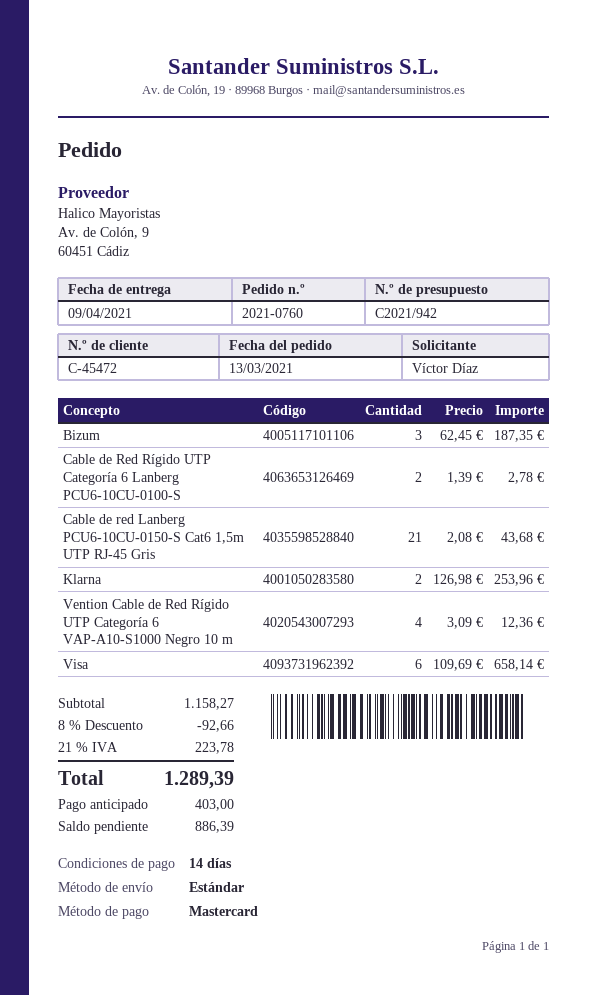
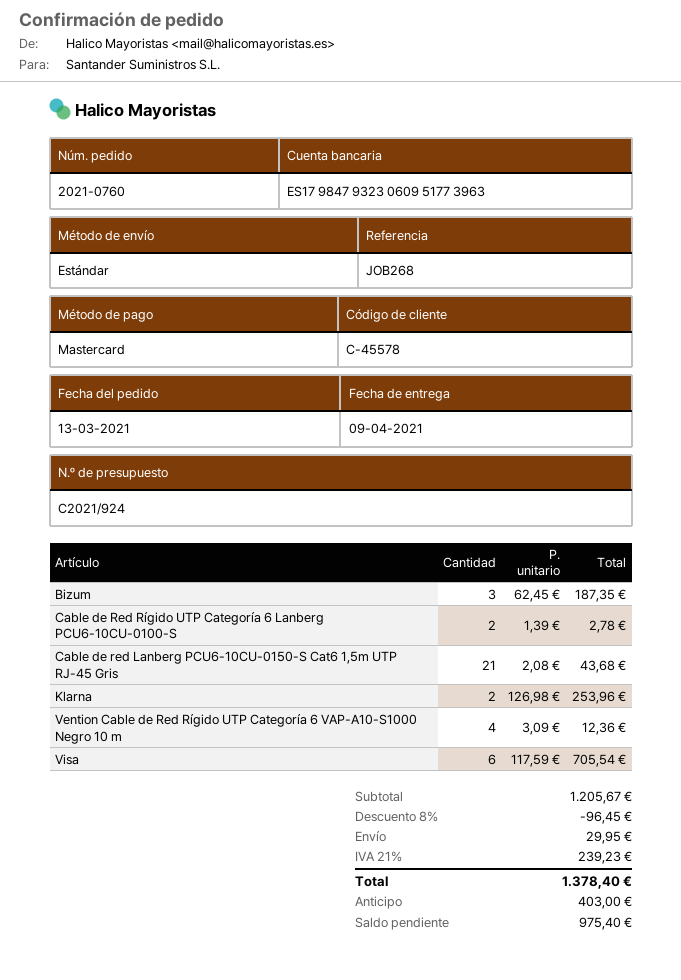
quote number: C2021/942 -> C2021/924
customer number: C-45472 -> C-45578
Visa: 6 x 109.69 = 658.14 -> 6 x 117.59 = 705.54
subtotal: 1158.27 -> 1205.67
discount: 8% = 92.66 -> 8% = 96.45
shipping: none -> 29.95
tax: 21% = 223.78 -> 21% = 239.23
total: 1289.39 -> 1378.40
balance: 886.39 -> 975.40

